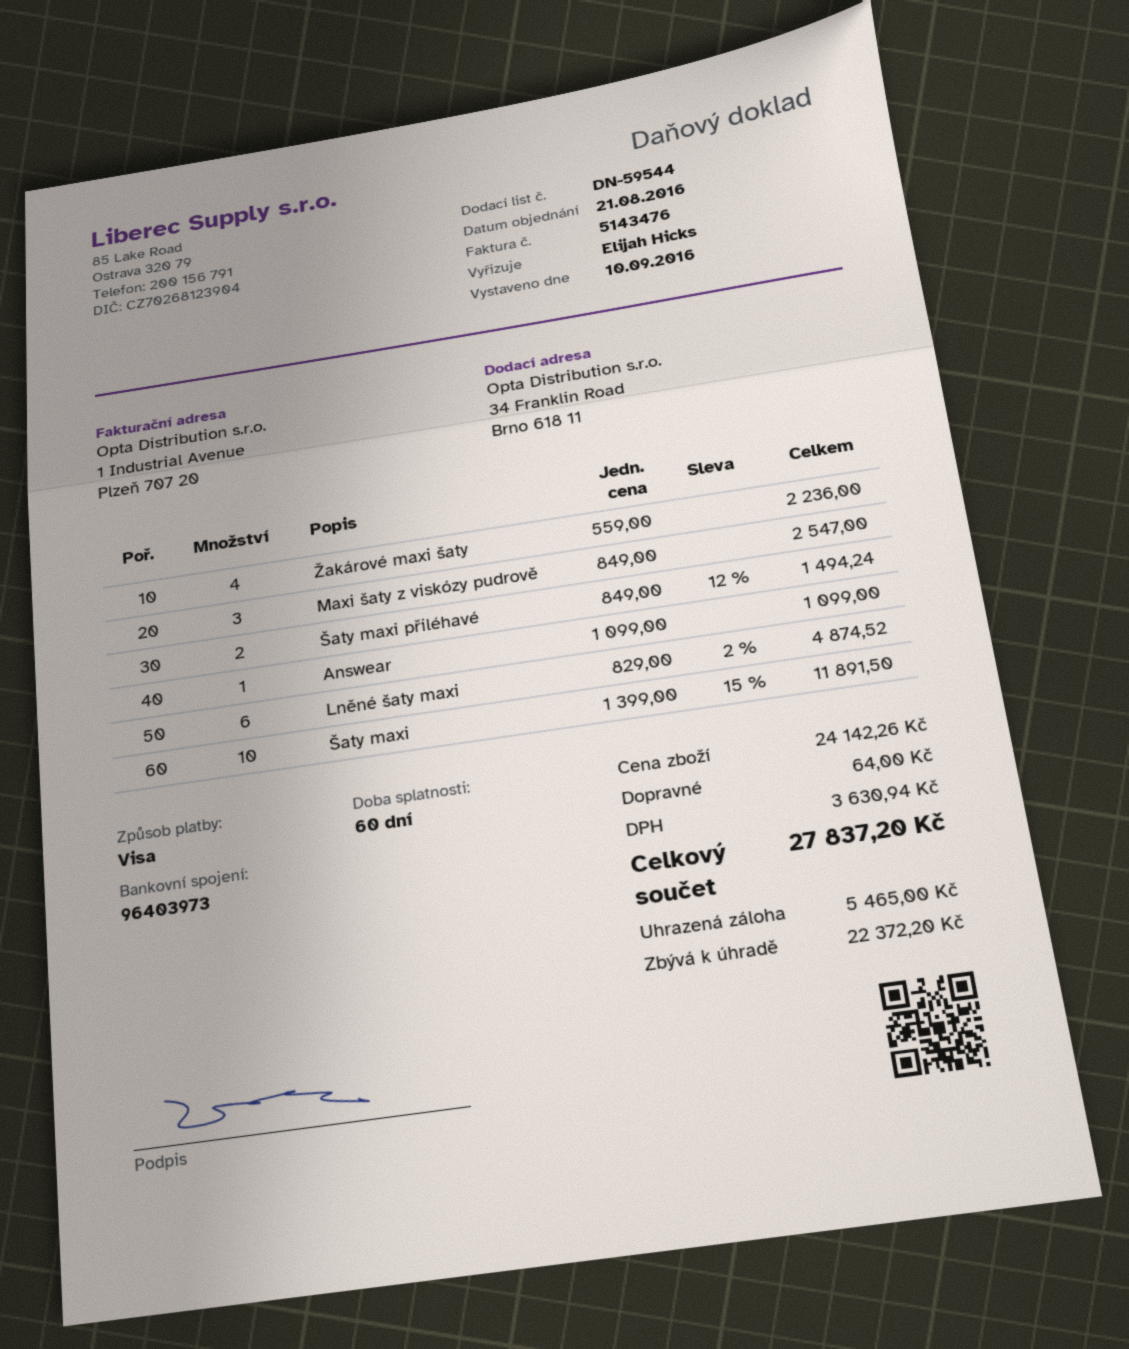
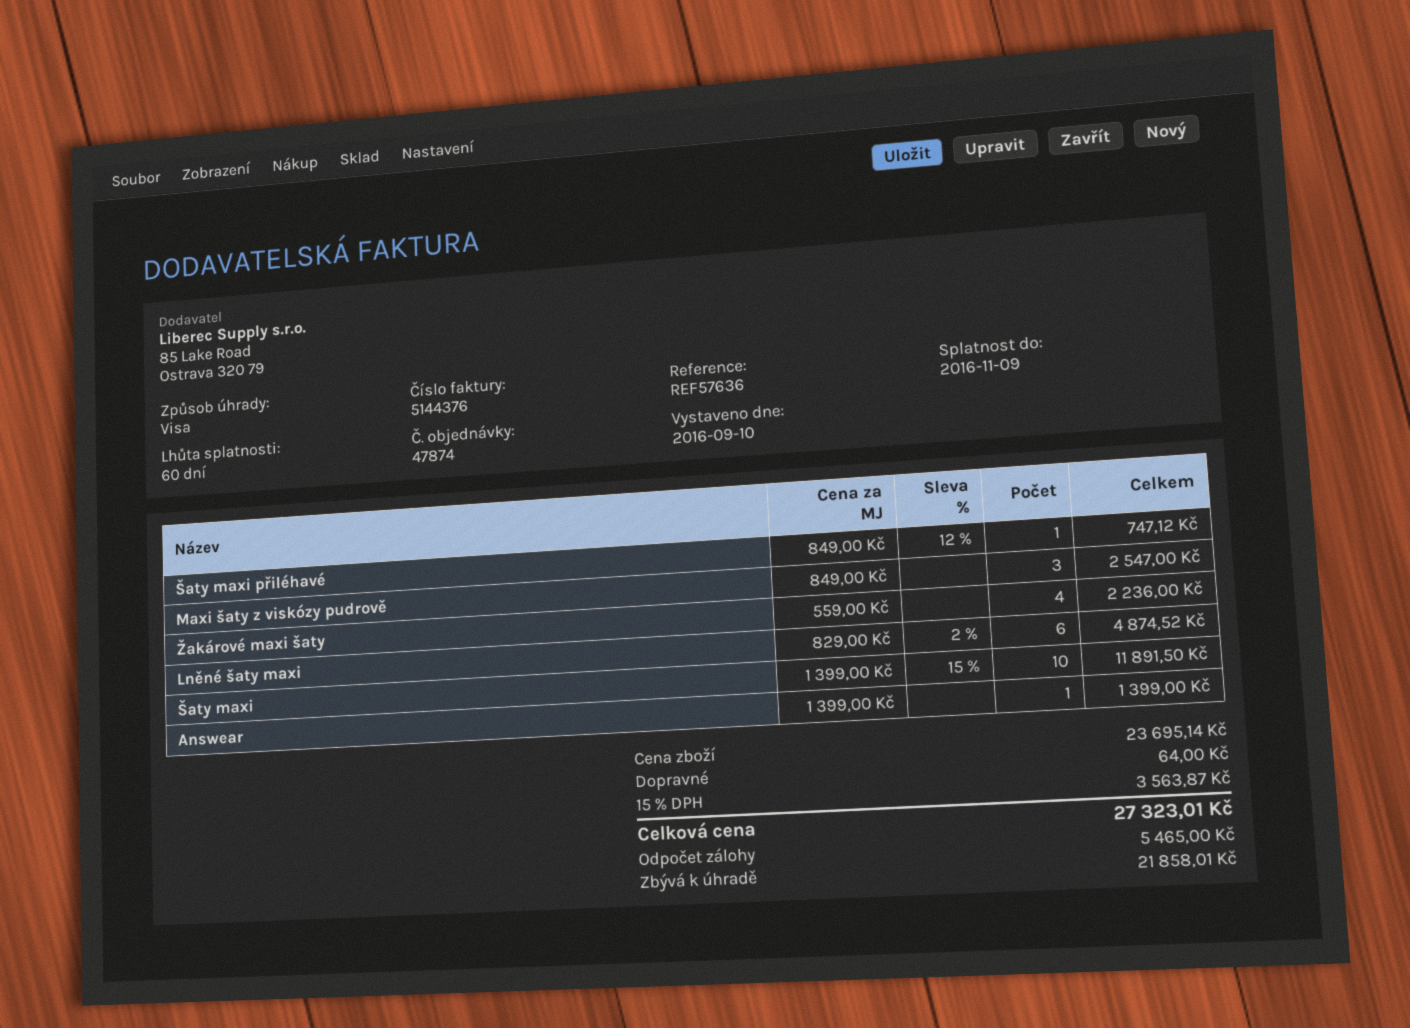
invoice number: 5143476 -> 5144376
Šaty maxi přiléhavé: 2 x 849.00 - 12% = 1494.24 -> 1 x 849.00 - 12% = 747.12
Answear: 1 x 1099.00 = 1099.00 -> 1 x 1399.00 = 1399.00
subtotal: 24142.26 -> 23695.14
tax: 3630.94 -> 3563.87
total: 27837.20 -> 27323.01
balance: 22372.20 -> 21858.01

